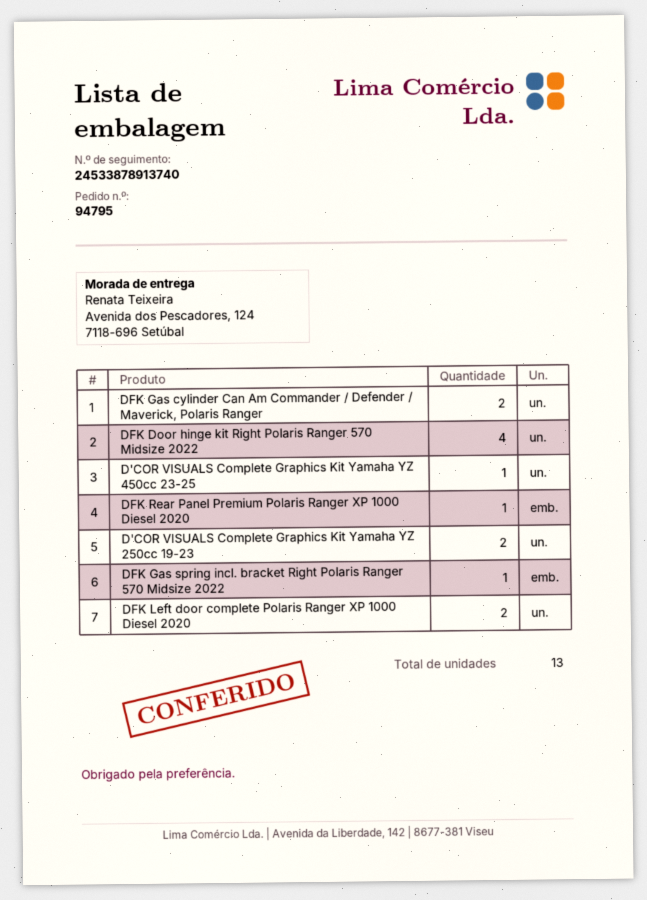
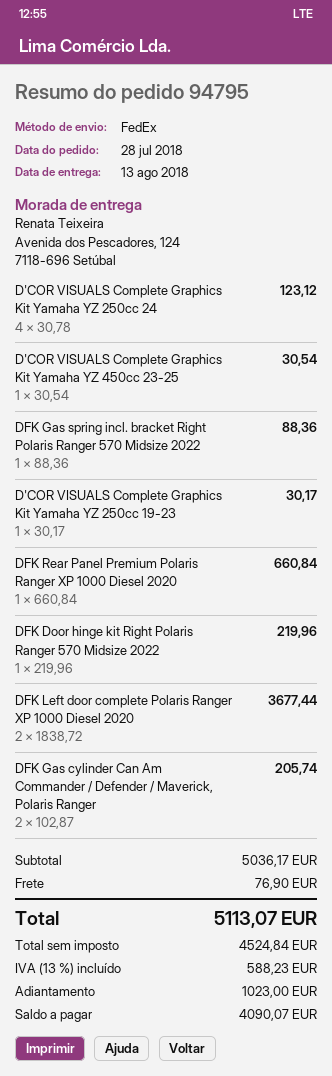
DFK Door hinge kit Right Polaris Ranger 570 Midsize 2022: 4 -> 1
D'COR VISUALS Complete Graphics Kit Yamaha YZ 250cc 19-23: 2 -> 1
D'COR VISUALS Complete Graphics Kit Yamaha YZ 250cc 24: none -> 4

